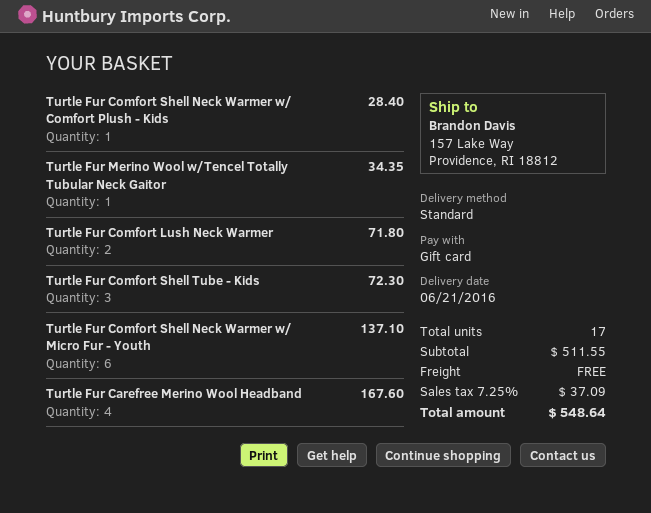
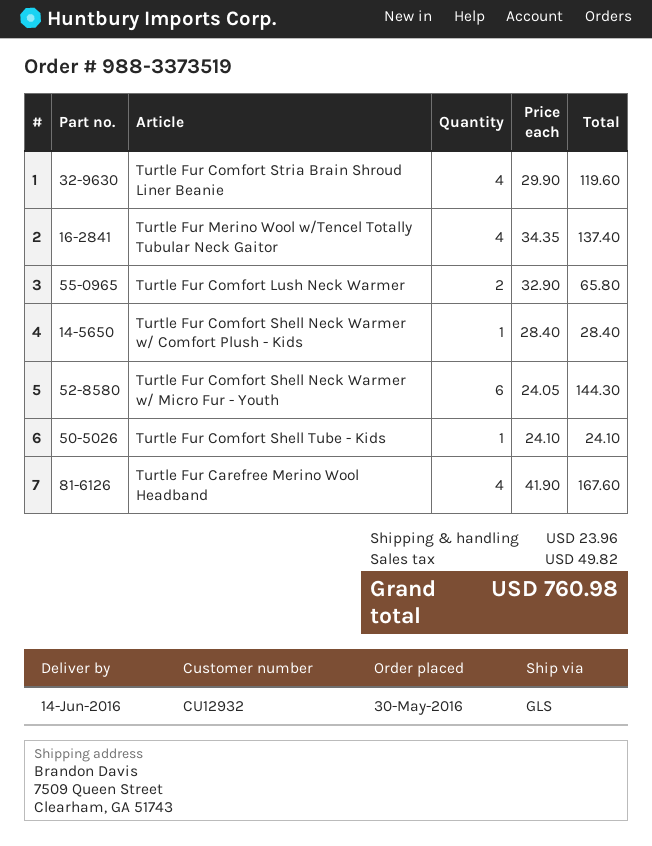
delivery date: 2016-06-21 -> 2016-06-14
shipping method: standard -> GLS
ship to: 157 Lake Way, Providence, RI 18812 -> 7509 Queen Street, Clearham, GA 51743
Turtle Fur Merino Wool w/Tencel Totally Tubular Neck Gaitor: 1 for 34.35 -> 4 for 137.40
Turtle Fur Comfort Lush Neck Warmer: 2 for 71.80 -> 2 for 65.80
Turtle Fur Comfort Shell Tube - Kids: 3 for 72.30 -> 1 for 24.10
Turtle Fur Comfort Shell Neck Warmer w/ Micro Fur - Youth: 6 for 137.10 -> 6 for 144.30
Turtle Fur Comfort Stria Brain Shroud Liner Beanie: none -> 4 for 119.60
shipping: 0.00 -> 23.96
tax: 37.09 -> 49.82
total: 548.64 -> 760.98

